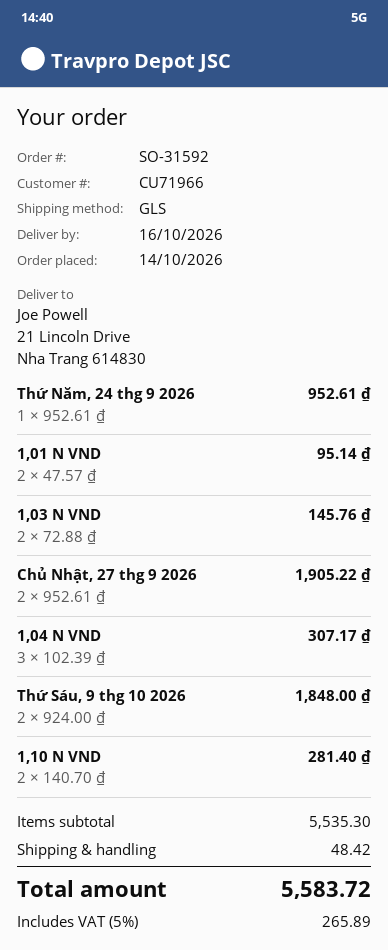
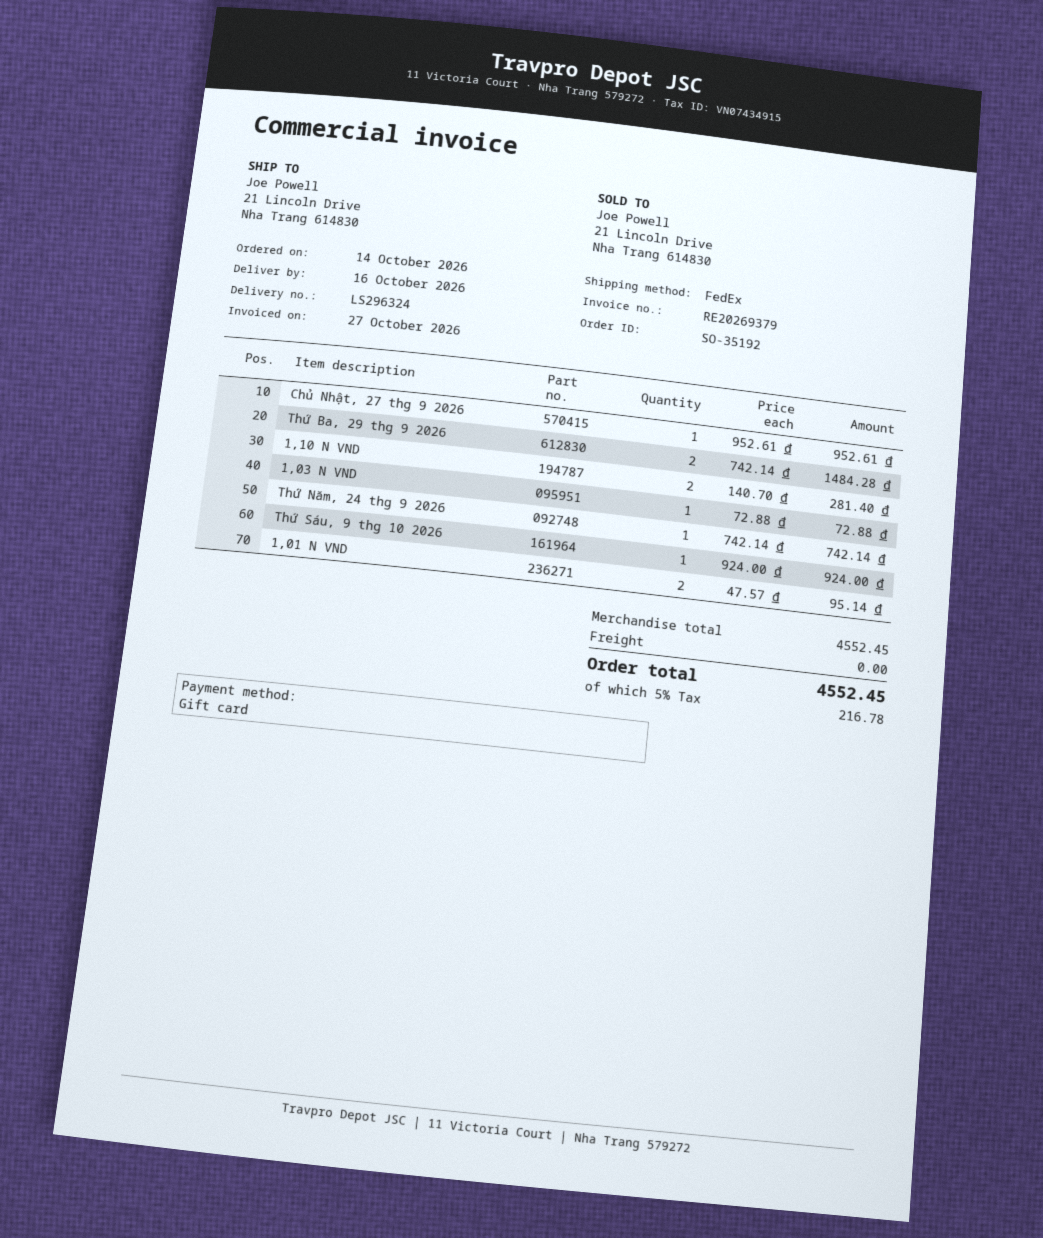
order number: SO-31592 -> SO-35192
shipping method: GLS -> FedEx
Thứ Năm, 24 thg 9 2026: 1 x 952.61 = 952.61 -> 1 x 742.14 = 742.14
1,03 N VND: 2 x 72.88 = 145.76 -> 1 x 72.88 = 72.88
Chủ Nhật, 27 thg 9 2026: 2 x 952.61 = 1905.22 -> 1 x 952.61 = 952.61
1,04 N VND: 3 x 102.39 = 307.17 -> none
Thứ Sáu, 9 thg 10 2026: 2 x 924.00 = 1848.00 -> 1 x 924.00 = 924.00
Thứ Ba, 29 thg 9 2026: none -> 2 x 742.14 = 1484.28
subtotal: 5535.30 -> 4552.45
shipping: 48.42 -> 0.00
tax: 5% = 265.89 -> 5% = 216.78
total: 5583.72 -> 4552.45

